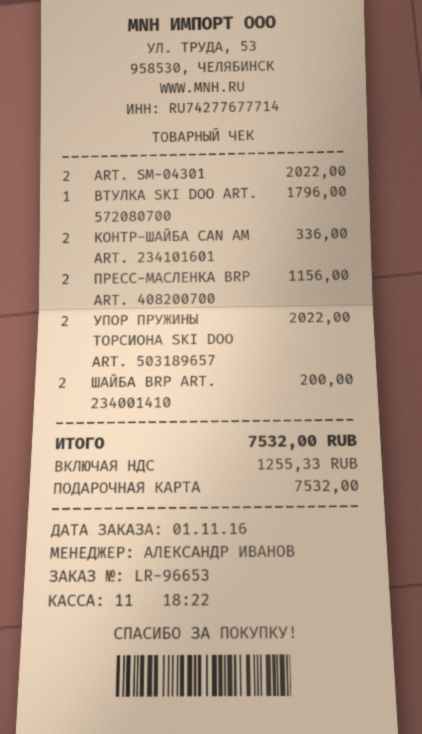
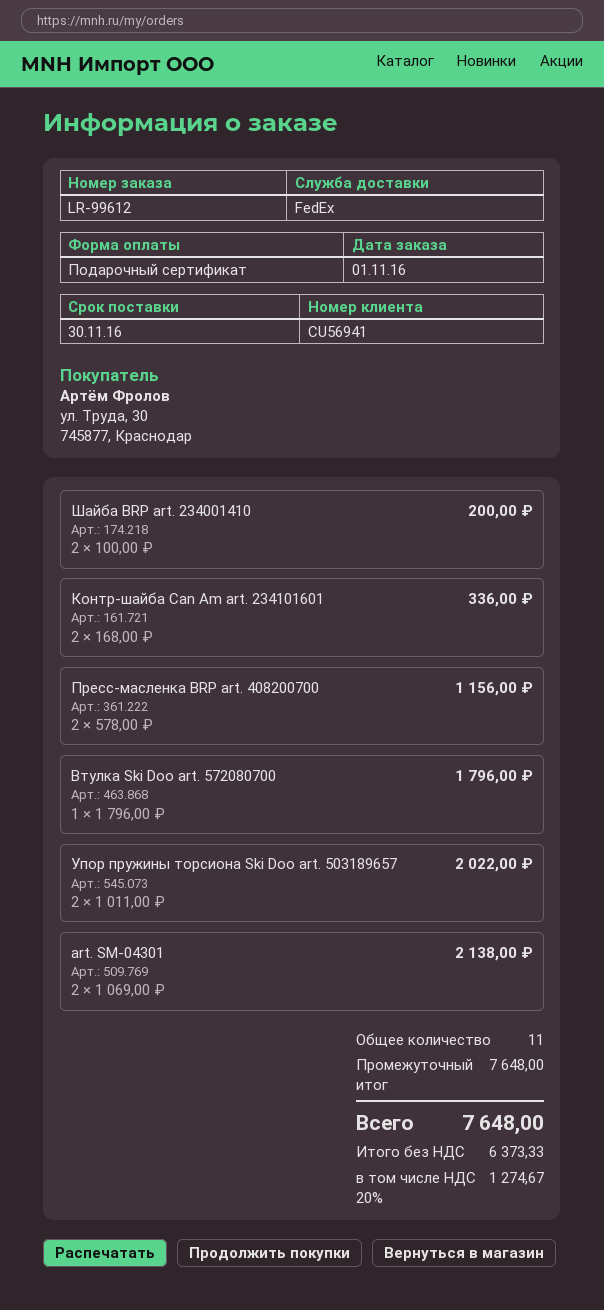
order number: LR-96653 -> LR-99612
ART. SM-04301: 2 for 2022.00 -> 2 for 2138.00
tax: 1255.33 -> 1274.67
total: 7532.00 -> 7648.00

